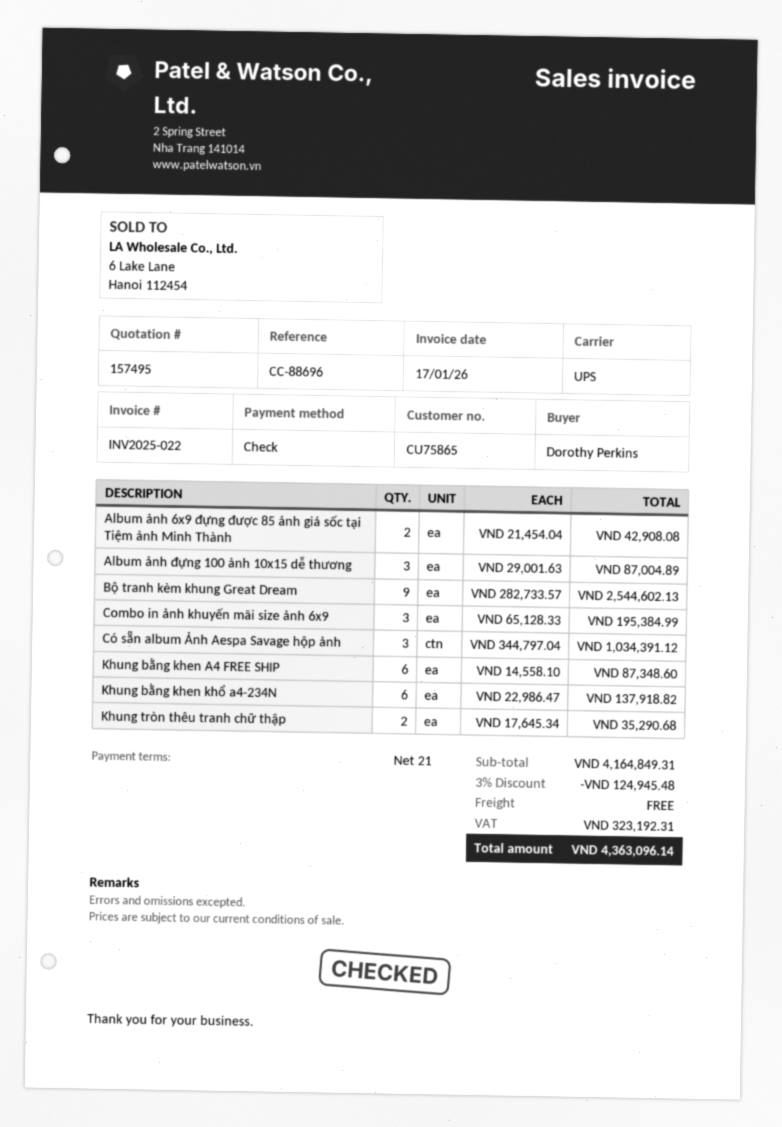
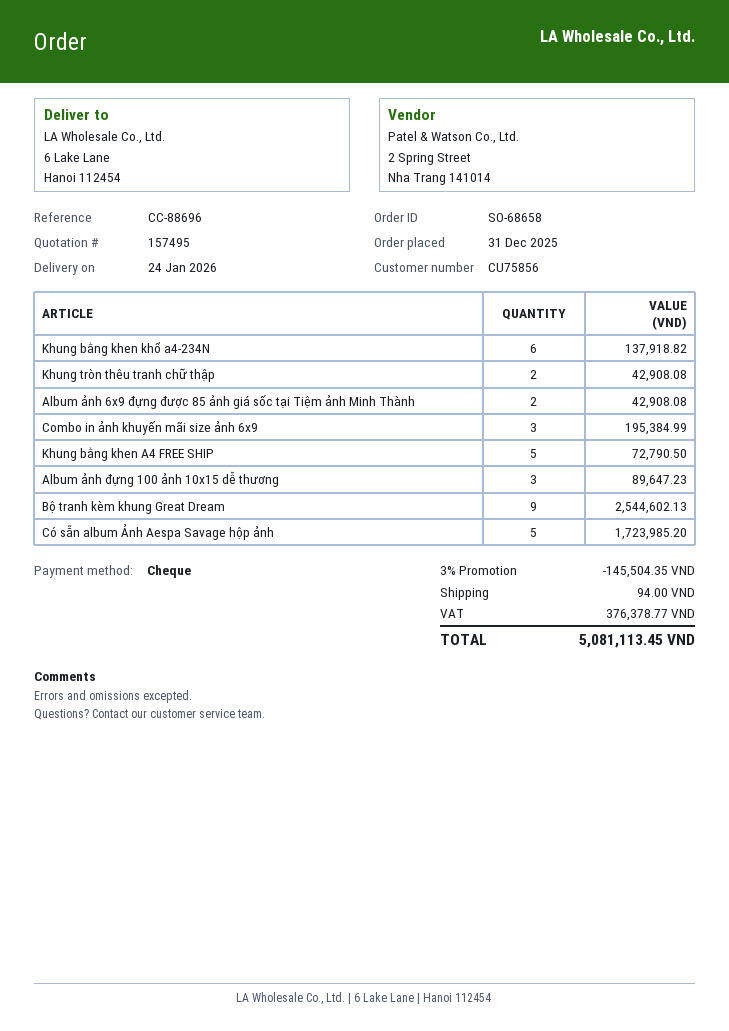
customer number: CU75865 -> CU75856
Album ảnh đựng 100 ảnh 10x15 dễ thương: 3 for 87004.89 -> 3 for 89647.23
Có sẵn album Ảnh Aespa Savage hộp ảnh: 3 for 1034391.12 -> 5 for 1723985.20
Khung bằng khen A4 FREE SHIP: 6 for 87348.60 -> 5 for 72790.50
Khung tròn thêu tranh chữ thập: 2 for 35290.68 -> 2 for 42908.08
discount: 3% = 124945.48 -> 3% = 145504.35
shipping: 0.00 -> 94.00
tax: 323192.31 -> 376378.77
total: 4363096.14 -> 5081113.45

